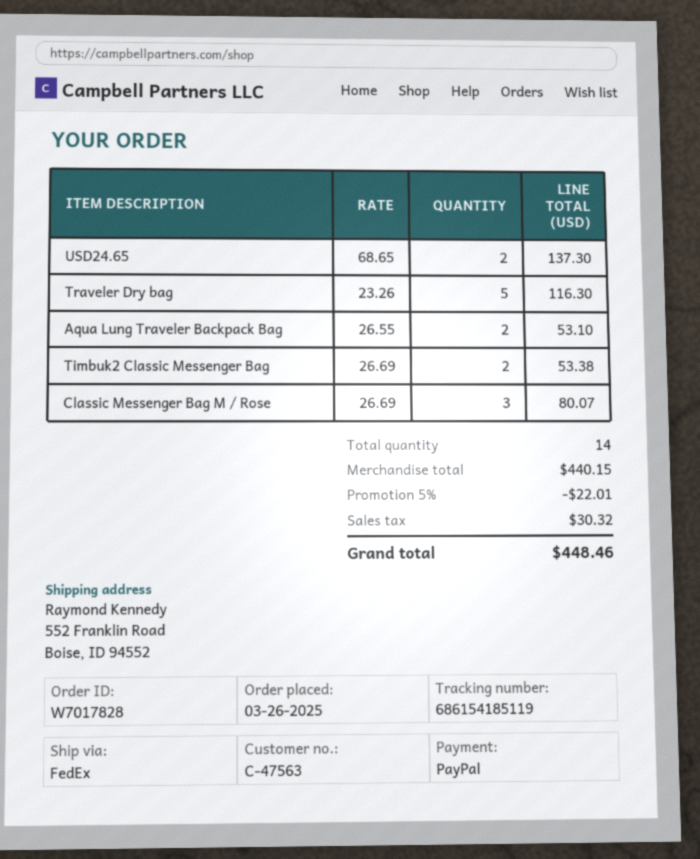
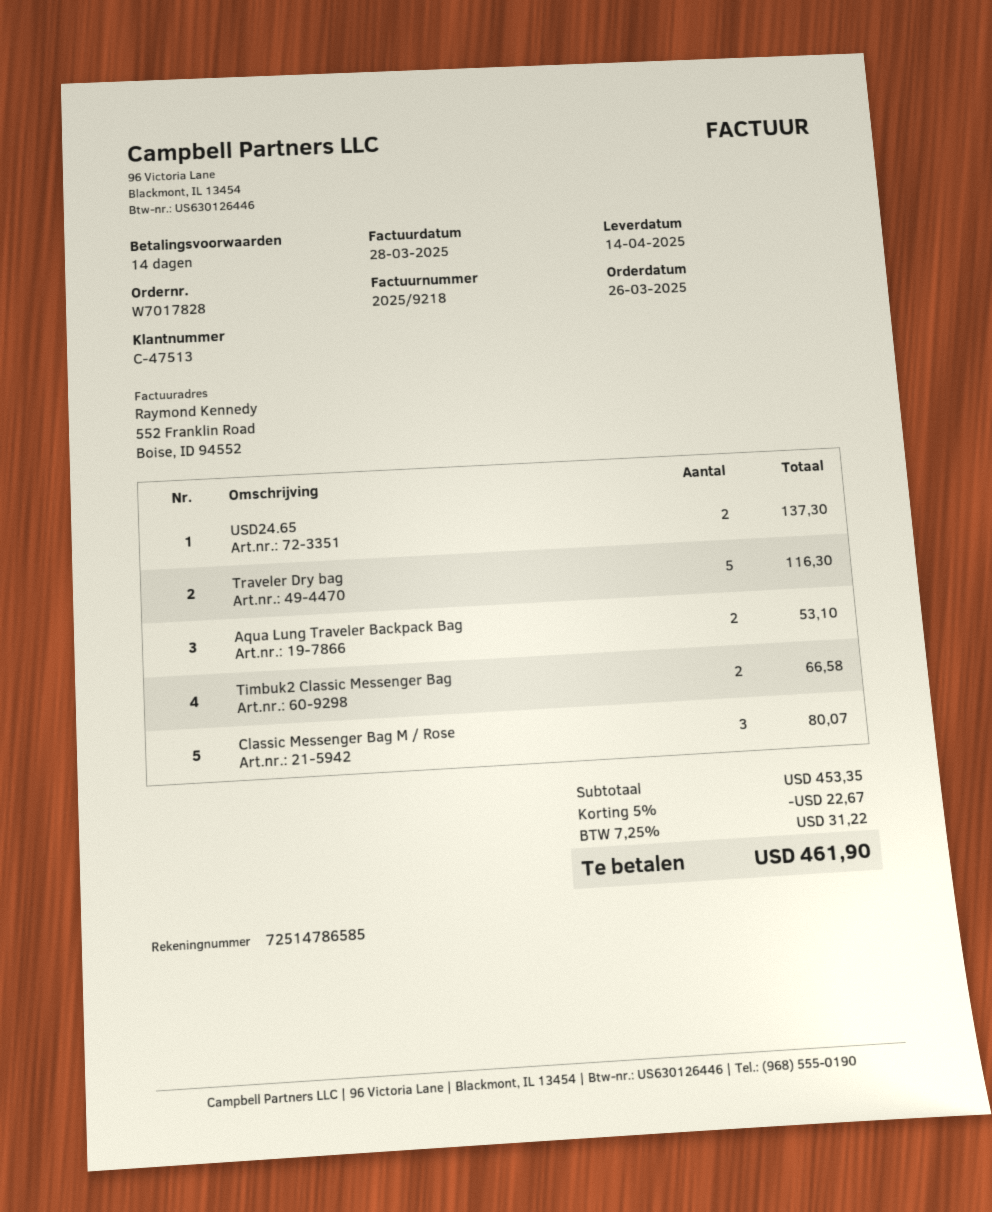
customer number: C-47563 -> C-47513
Timbuk2 Classic Messenger Bag: 2 for 53.38 -> 2 for 66.58
subtotal: 440.15 -> 453.35
discount: 5% = 22.01 -> 5% = 22.67
tax: 30.32 -> 31.22
total: 448.46 -> 461.90

